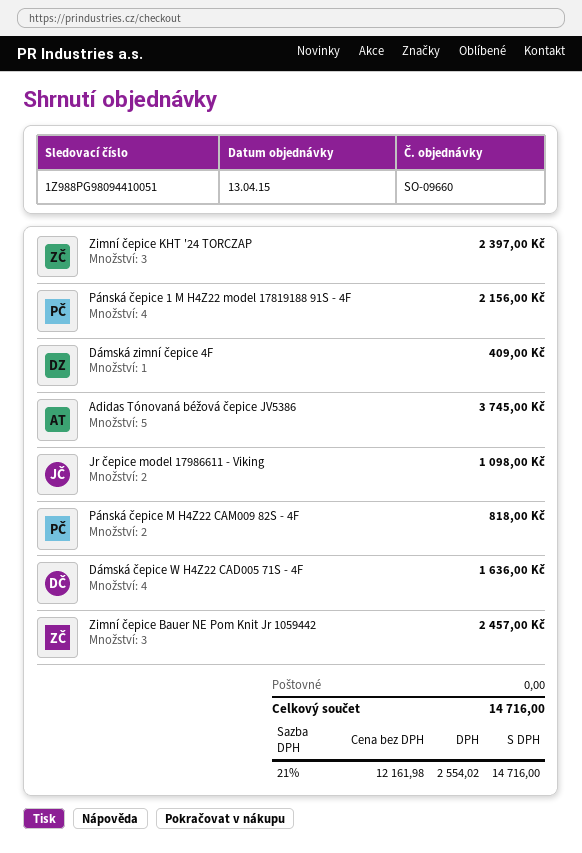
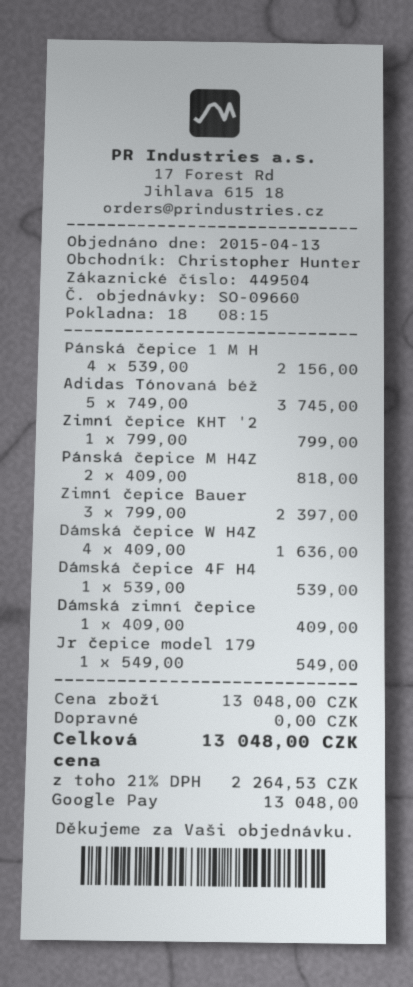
Zimní čepice KHT '24 TORCZAP: 3 for 2397.00 -> 1 for 799.00
Jr čepice model 17986611 - Viking: 2 for 1098.00 -> 1 for 549.00
Zimní čepice Bauer NE Pom Knit Jr 1059442: 3 for 2457.00 -> 3 for 2397.00
Dámská čepice 4F H4: none -> 1 for 539.00
tax: 21% = 2554.02 -> 21% = 2264.53
total: 14716.00 -> 13048.00

